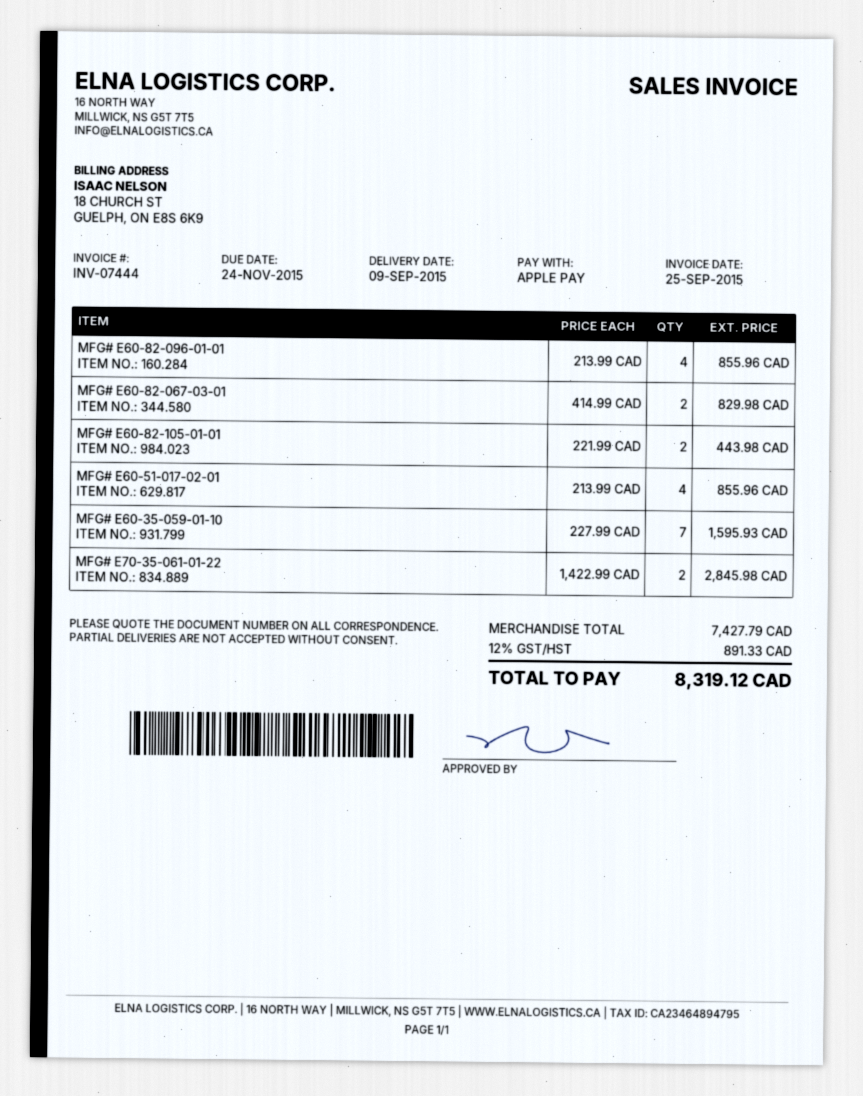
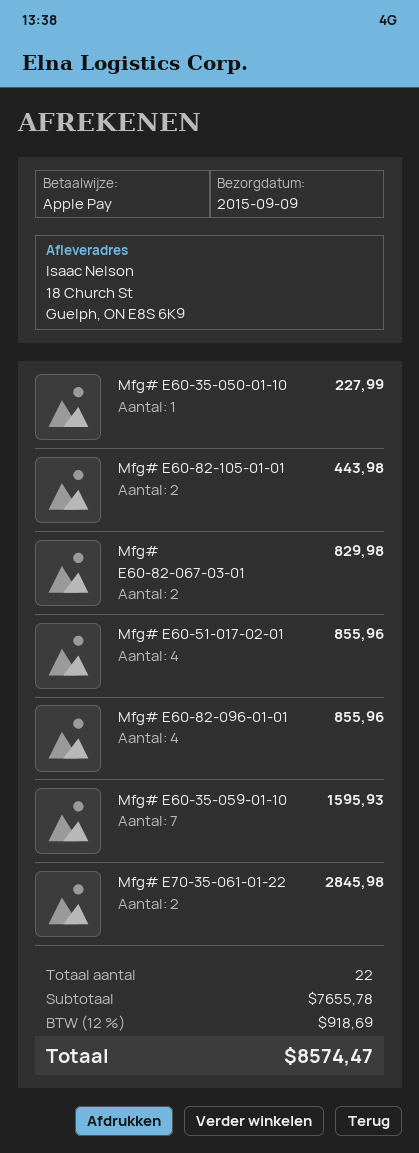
Mfg# E60-35-050-01-10: none -> 1 for 227.99
subtotal: 7427.79 -> 7655.78
tax: 12% = 891.33 -> 12% = 918.69
total: 8319.12 -> 8574.47

